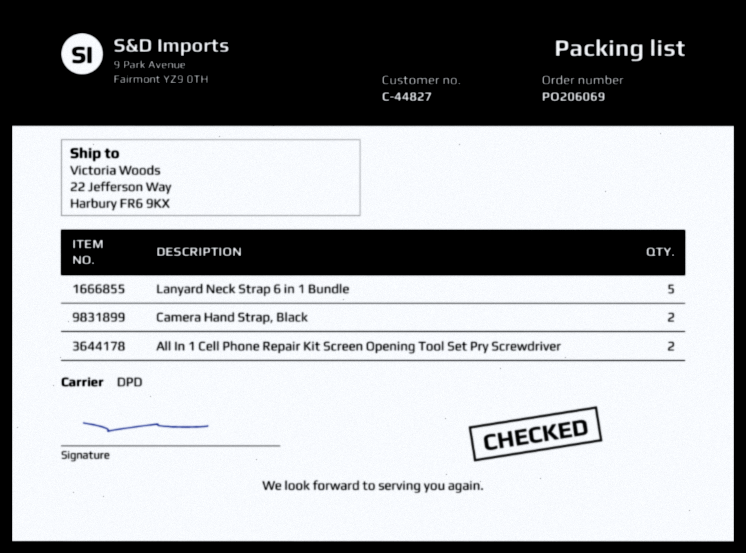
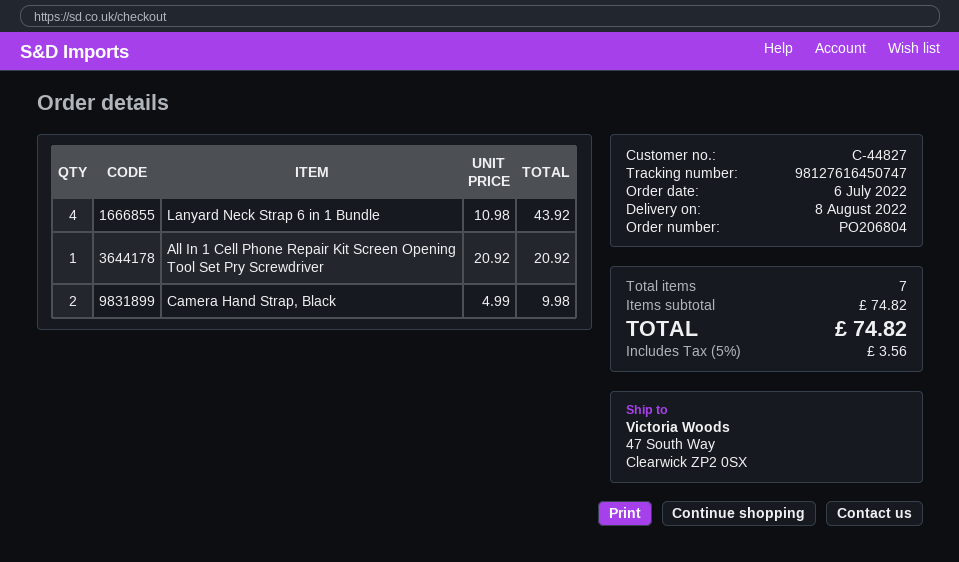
order number: PO206069 -> PO206804
ship to: 22 Jefferson Way, Harbury FR6 9KX -> 47 South Way, Clearwick ZP2 0SX
Lanyard Neck Strap 6 in 1 Bundle: 5 -> 4
All In 1 Cell Phone Repair Kit Screen Opening Tool Set Pry Screwdriver: 2 -> 1

